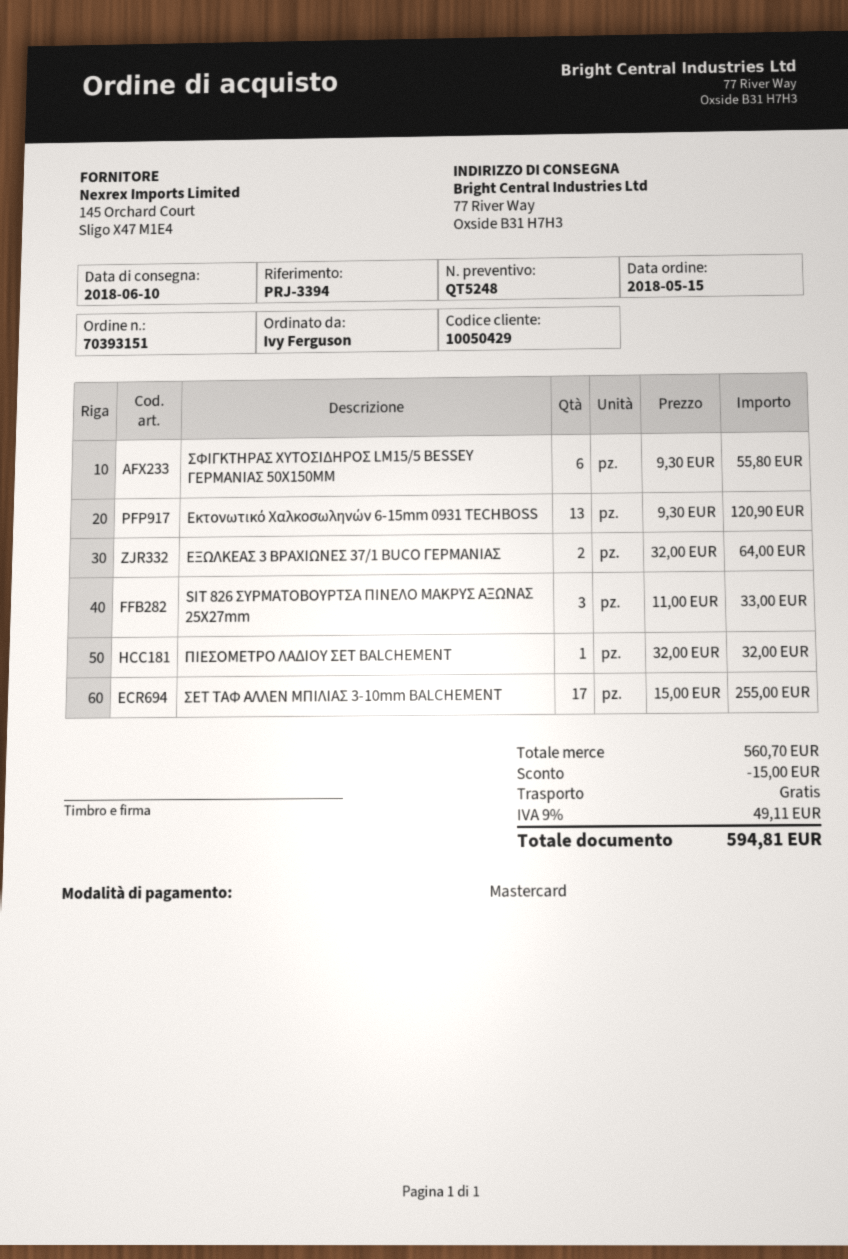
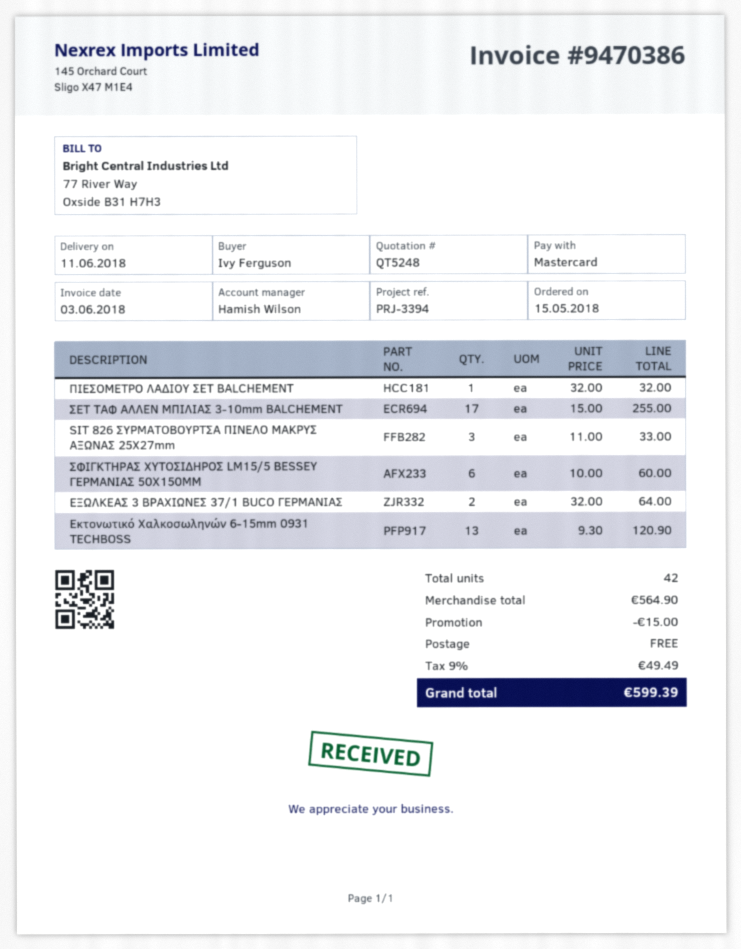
delivery date: 2018-06-10 -> 2018-06-11
ΣΦΙΓΚΤΗΡΑΣ ΧΥΤΟΣΙΔΗΡΟΣ LM15/5 BESSEY ΓΕΡΜΑΝΙΑΣ 50X150MM: 6 x 9.30 = 55.80 -> 6 x 10.00 = 60.00
subtotal: 560.70 -> 564.90
tax: 9% = 49.11 -> 9% = 49.49
total: 594.81 -> 599.39

